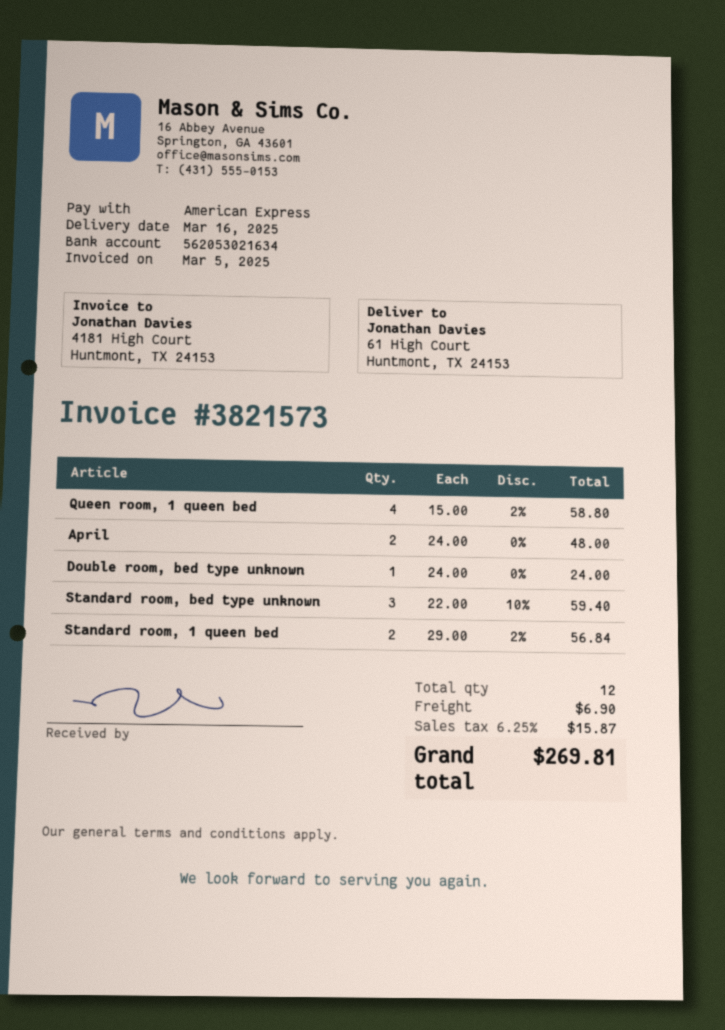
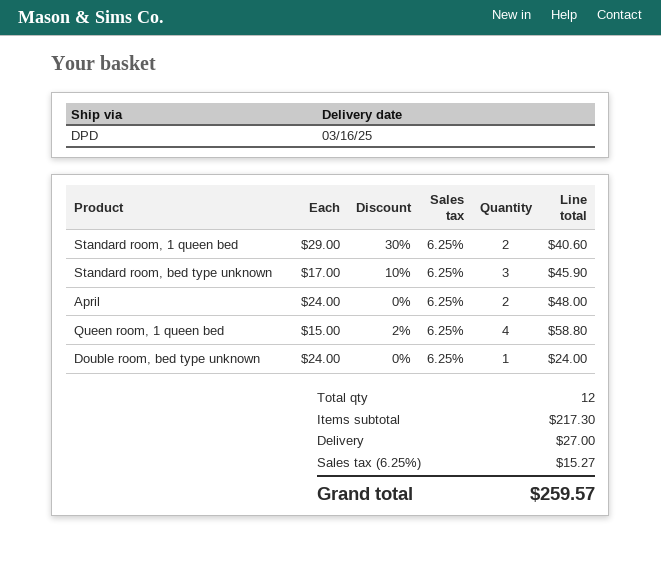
Standard room, bed type unknown: 3 x 22.00 - 10% = 59.40 -> 3 x 17.00 - 10% = 45.90
Standard room, 1 queen bed: 2 x 29.00 - 2% = 56.84 -> 2 x 29.00 - 30% = 40.60
shipping: 6.90 -> 27.00
tax: 6.25% = 15.87 -> 6.25% = 15.27
total: 269.81 -> 259.57

